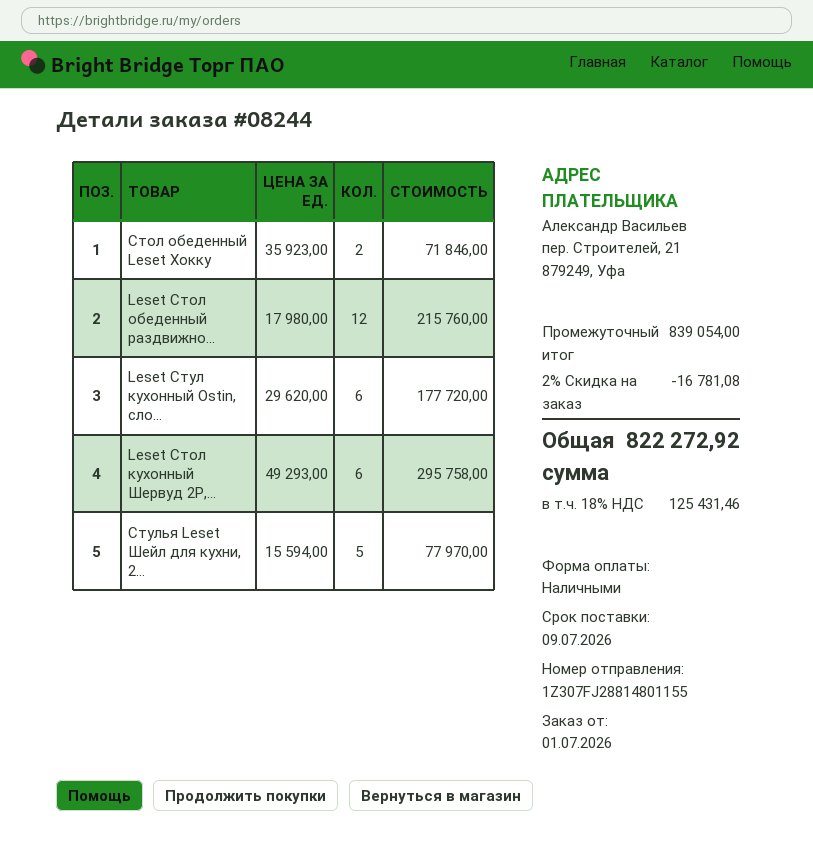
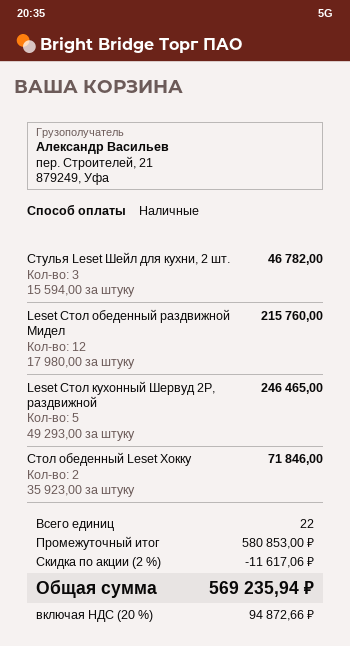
Leset Стул кухонный Ostin, сло...: 6 x 29620.00 = 177720.00 -> none
Leset Стол кухонный Шервуд 2Р,...: 6 x 49293.00 = 295758.00 -> 5 x 49293.00 = 246465.00
Стулья Leset Шейл для кухни, 2...: 5 x 15594.00 = 77970.00 -> 3 x 15594.00 = 46782.00
subtotal: 839054.00 -> 580853.00
discount: 2% = 16781.08 -> 2% = 11617.06
tax: 18% = 125431.46 -> 20% = 94872.66
total: 822272.92 -> 569235.94

